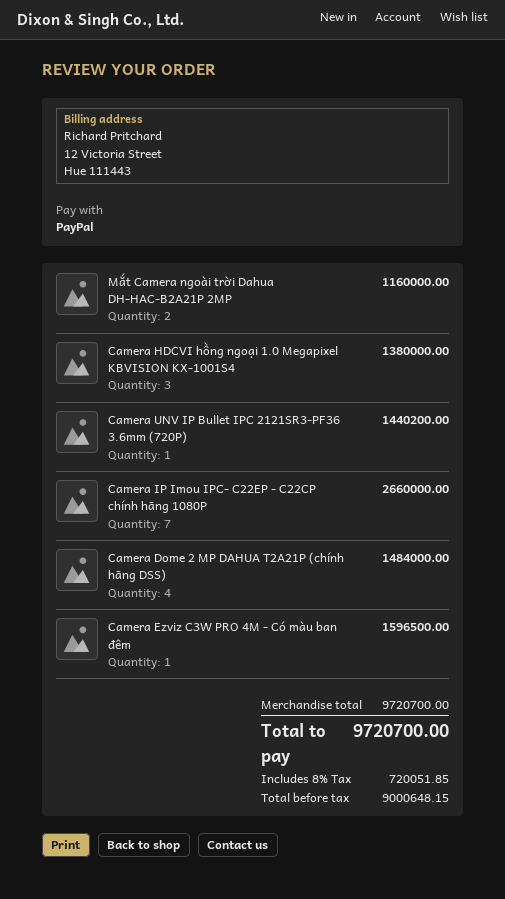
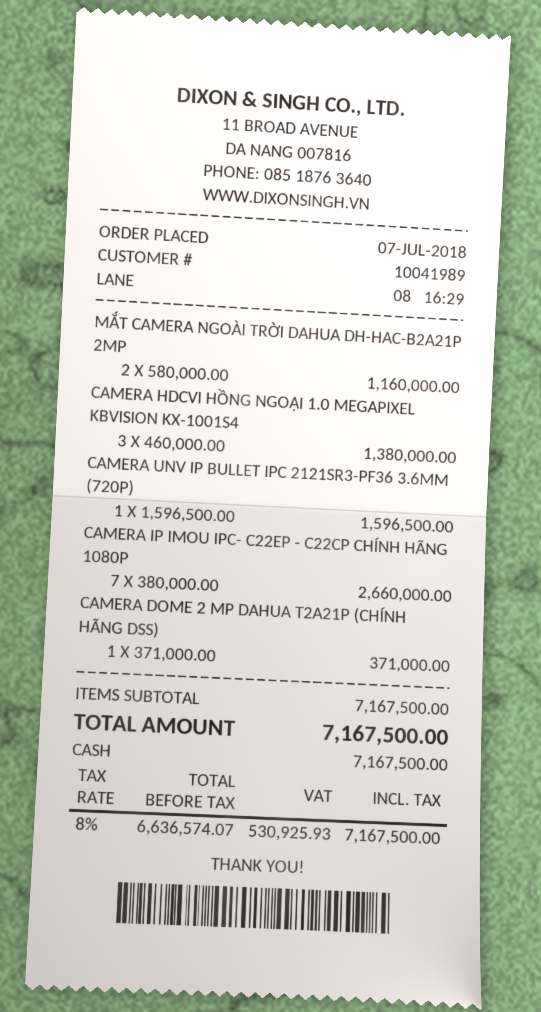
payment method: PayPal -> cash
Camera UNV IP Bullet IPC 2121SR3-PF36 3.6mm (720P): 1 for 1440200.00 -> 1 for 1596500.00
Camera Dome 2 MP DAHUA T2A21P (chính hãng DSS): 4 for 1484000.00 -> 1 for 371000.00
Camera Ezviz C3W PRO 4M - Có màu ban đêm: 1 for 1596500.00 -> none
subtotal: 9720700.00 -> 7167500.00
net: 9000648.15 -> 6636574.07
tax: 8% = 720051.85 -> 8% = 530925.93
total: 9720700.00 -> 7167500.00

